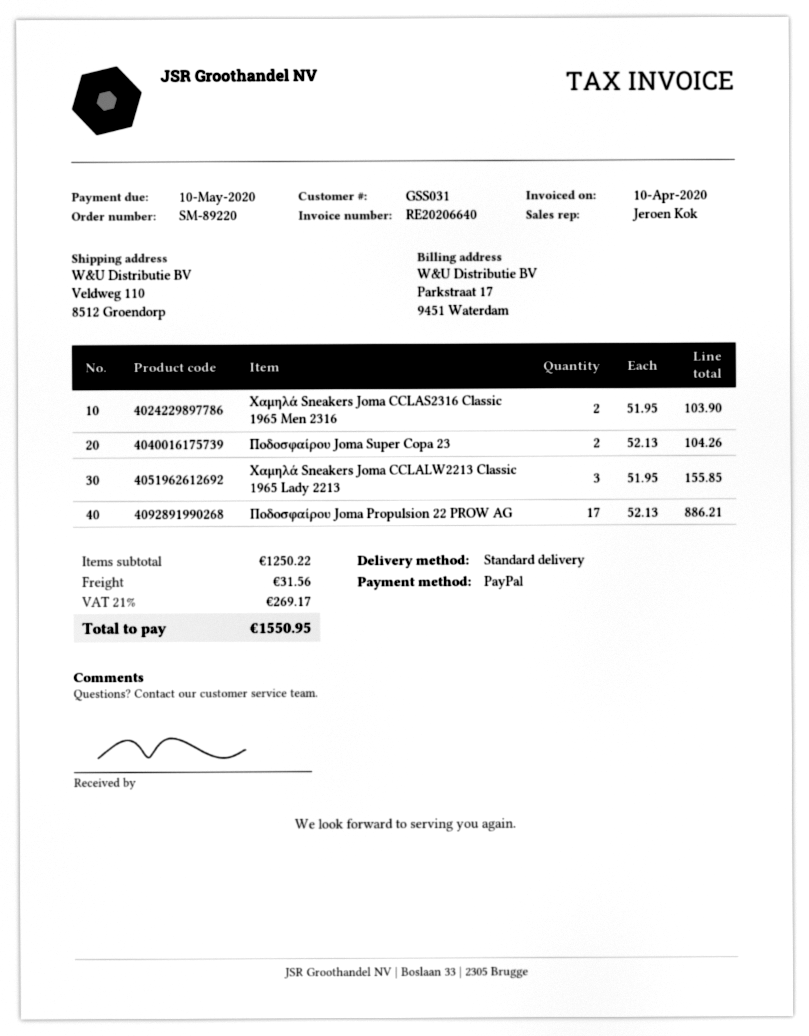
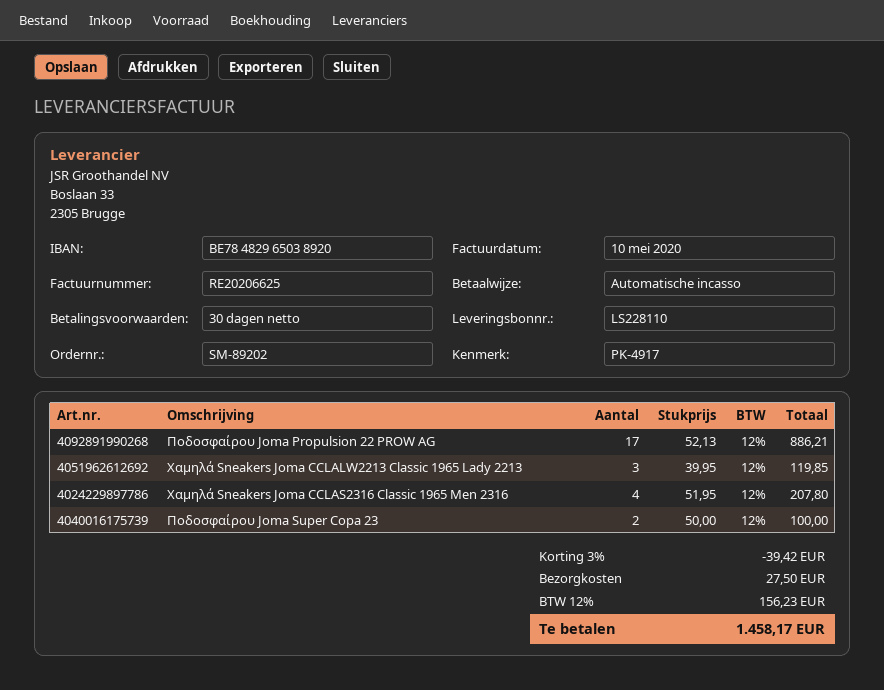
order number: SM-89220 -> SM-89202
invoice number: RE20206640 -> RE20206625
invoice date: 2020-04-10 -> 2020-05-10
payment method: PayPal -> direct debit
Xαμηλά Sneakers Joma CCLAS2316 Classic 1965 Men 2316: 2 x 51.95 = 103.90 -> 4 x 51.95 = 207.80
Ποδοσφαίρου Joma Super Copa 23: 2 x 52.13 = 104.26 -> 2 x 50.00 = 100.00
Xαμηλά Sneakers Joma CCLALW2213 Classic 1965 Lady 2213: 3 x 51.95 = 155.85 -> 3 x 39.95 = 119.85
discount: none -> 3% = 39.42
shipping: 31.56 -> 27.50
tax: 21% = 269.17 -> 12% = 156.23
total: 1550.95 -> 1458.17

